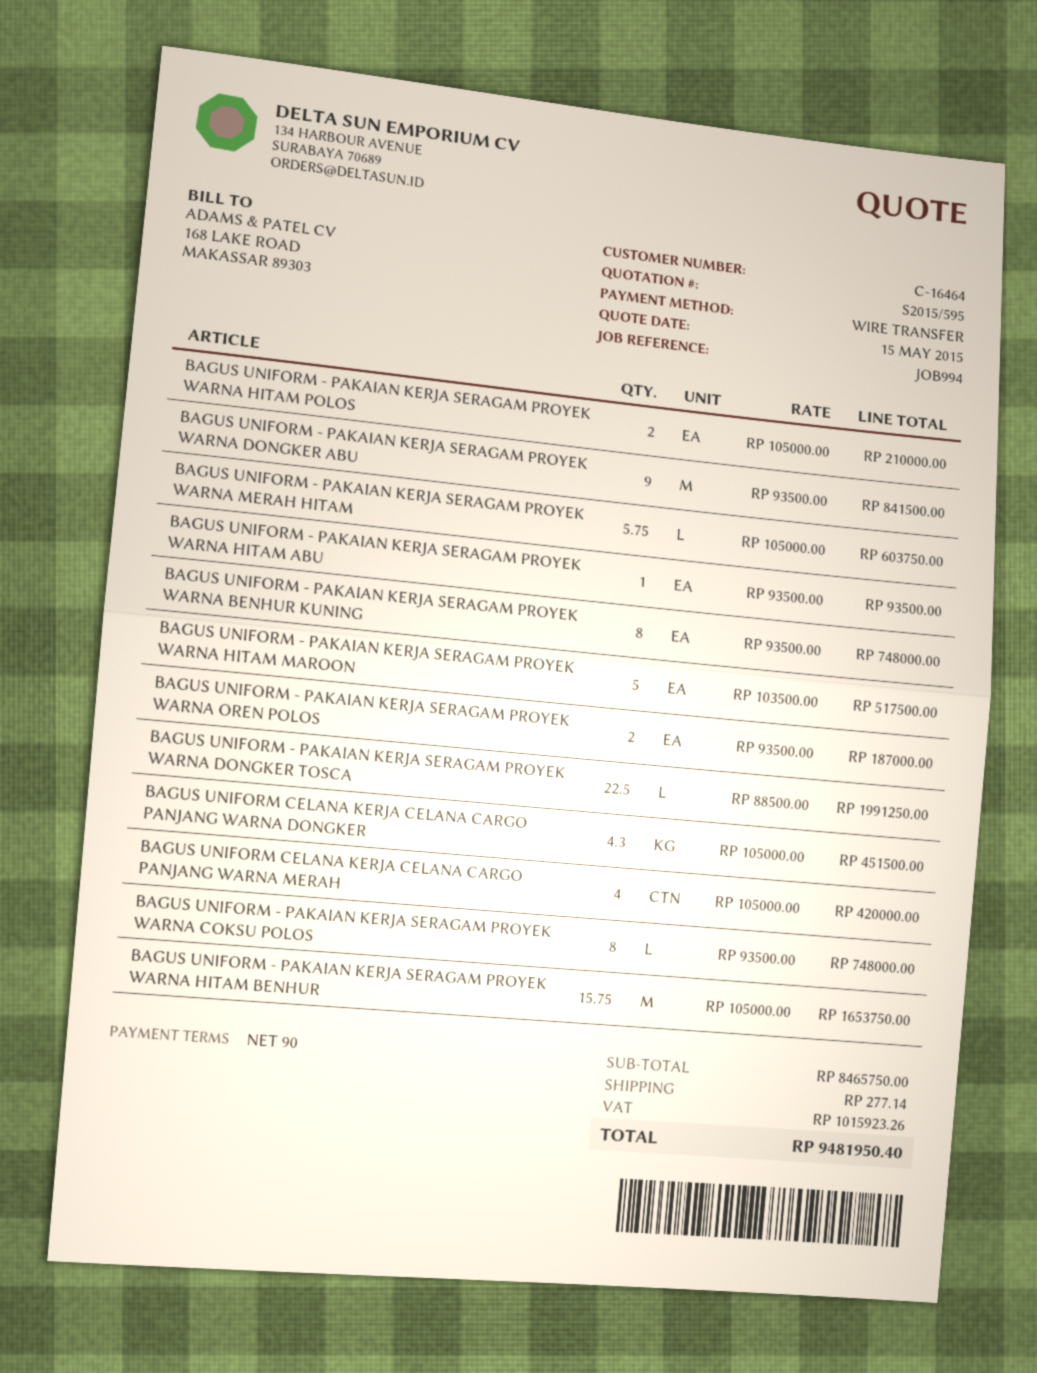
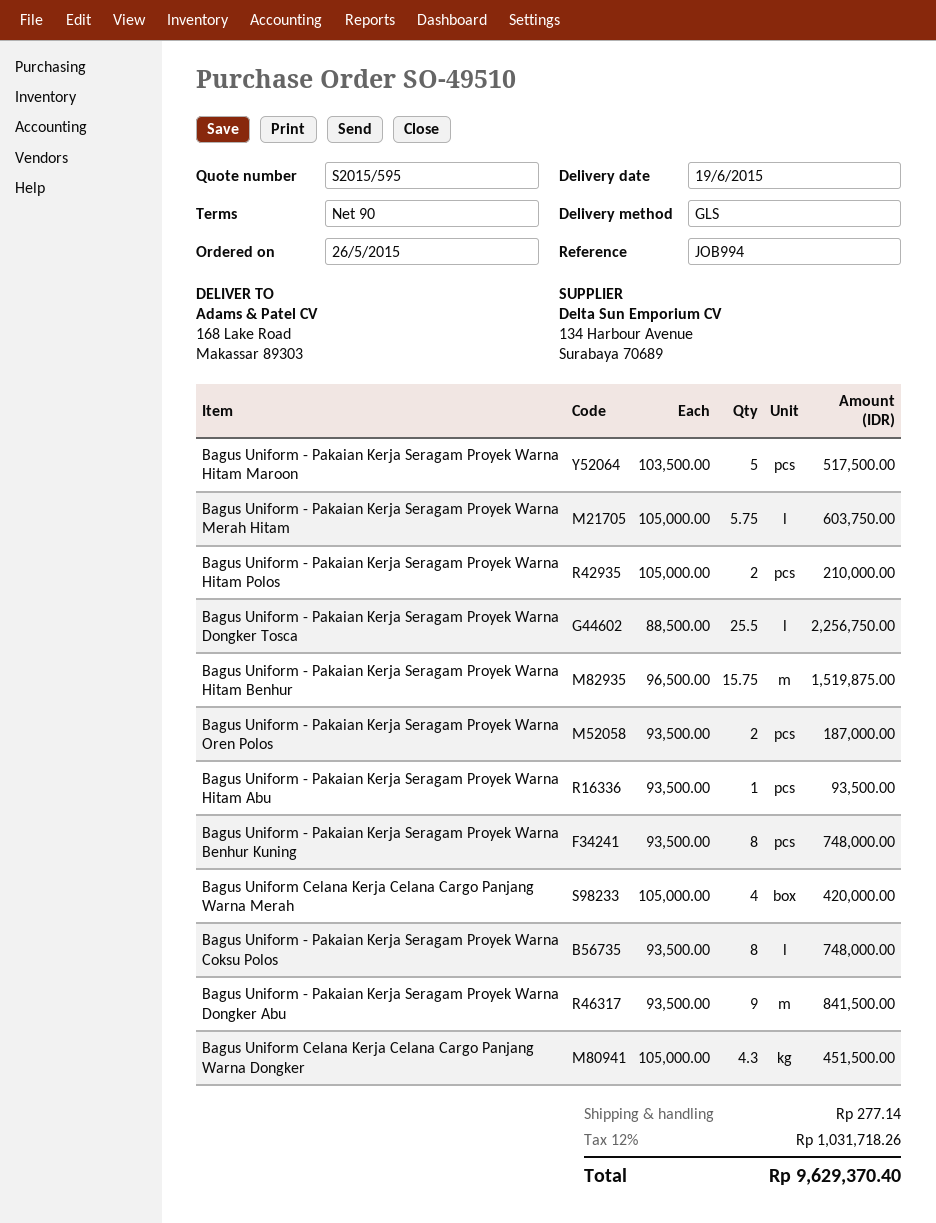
BAGUS UNIFORM - PAKAIAN KERJA SERAGAM PROYEK WARNA DONGKER TOSCA: 22.5 x 88500.00 = 1991250.00 -> 25.5 x 88500.00 = 2256750.00
BAGUS UNIFORM - PAKAIAN KERJA SERAGAM PROYEK WARNA HITAM BENHUR: 15.75 x 105000.00 = 1653750.00 -> 15.75 x 96500.00 = 1519875.00
tax: 1015923.26 -> 1031718.26
total: 9481950.40 -> 9629370.40

